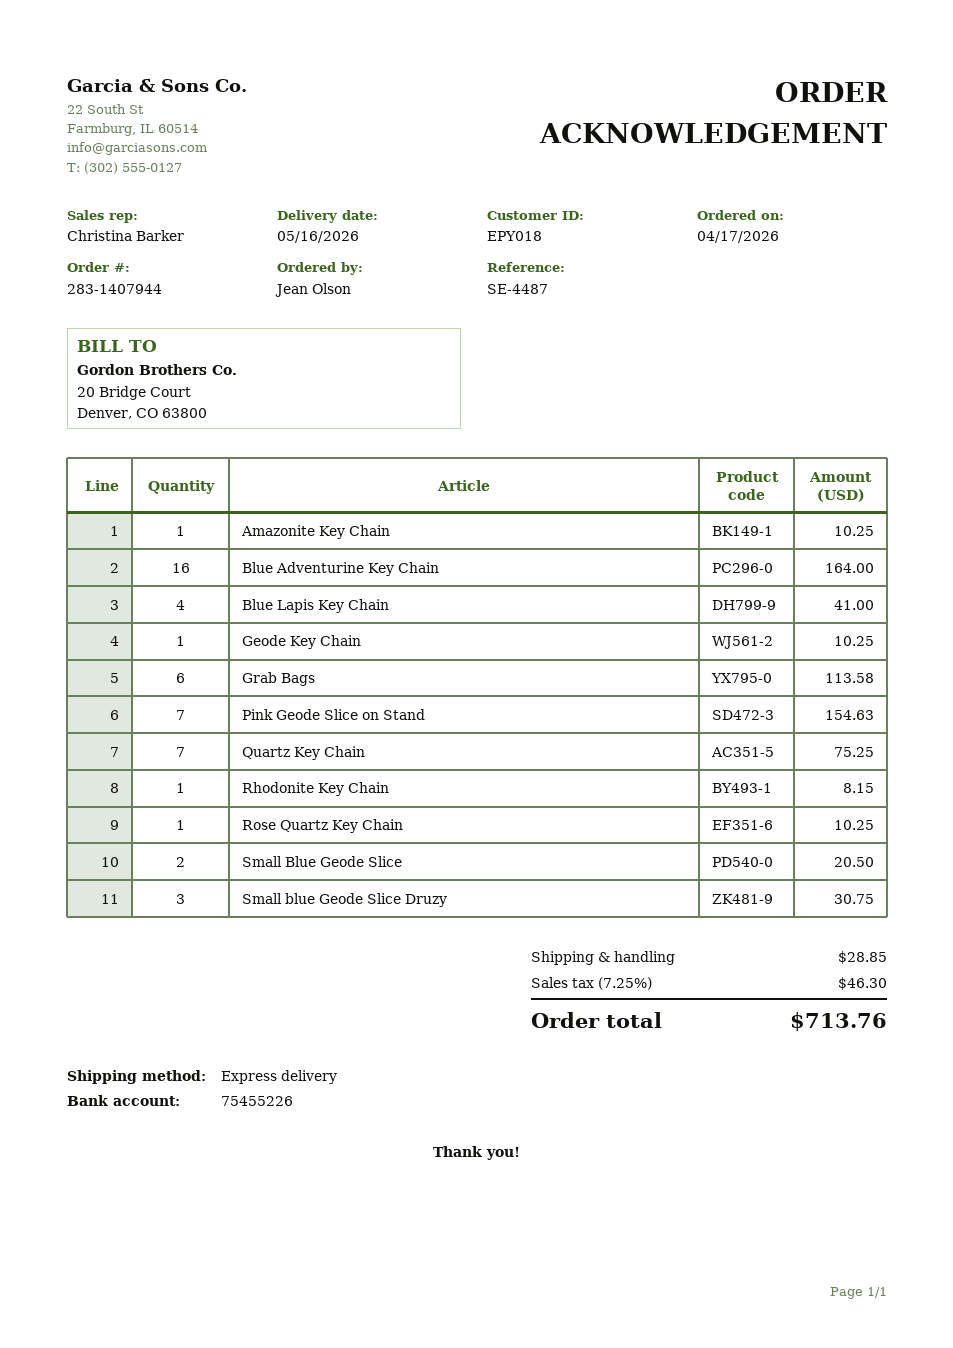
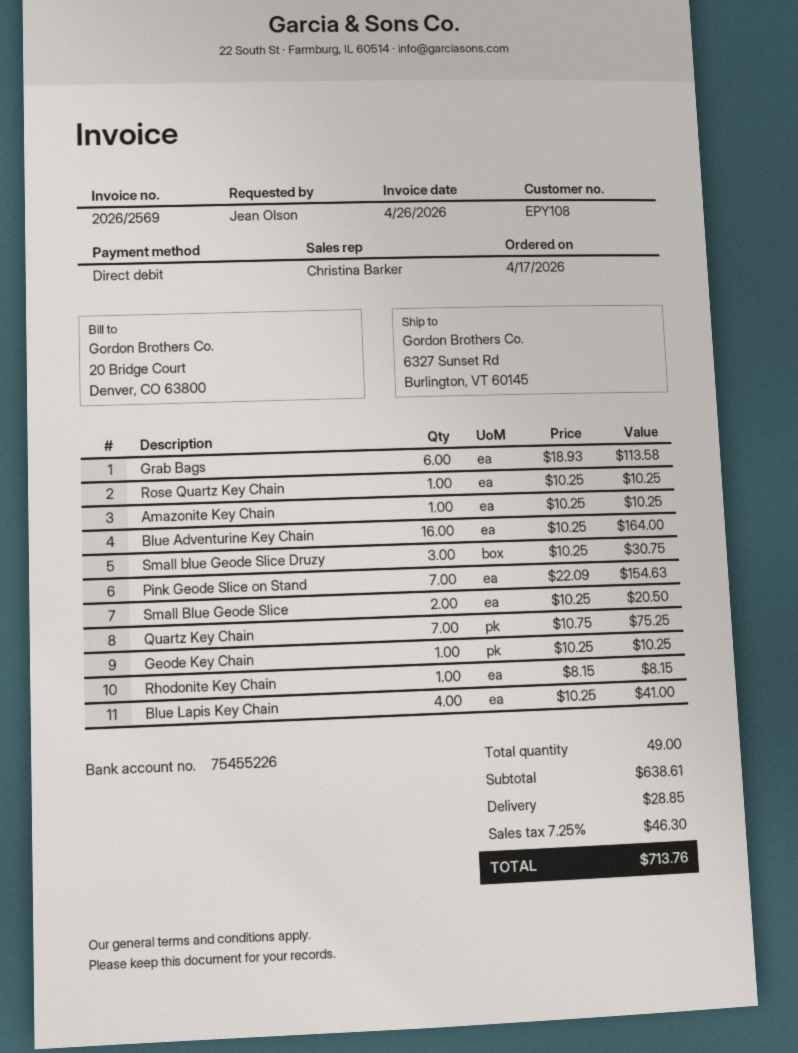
customer number: EPY018 -> EPY108

